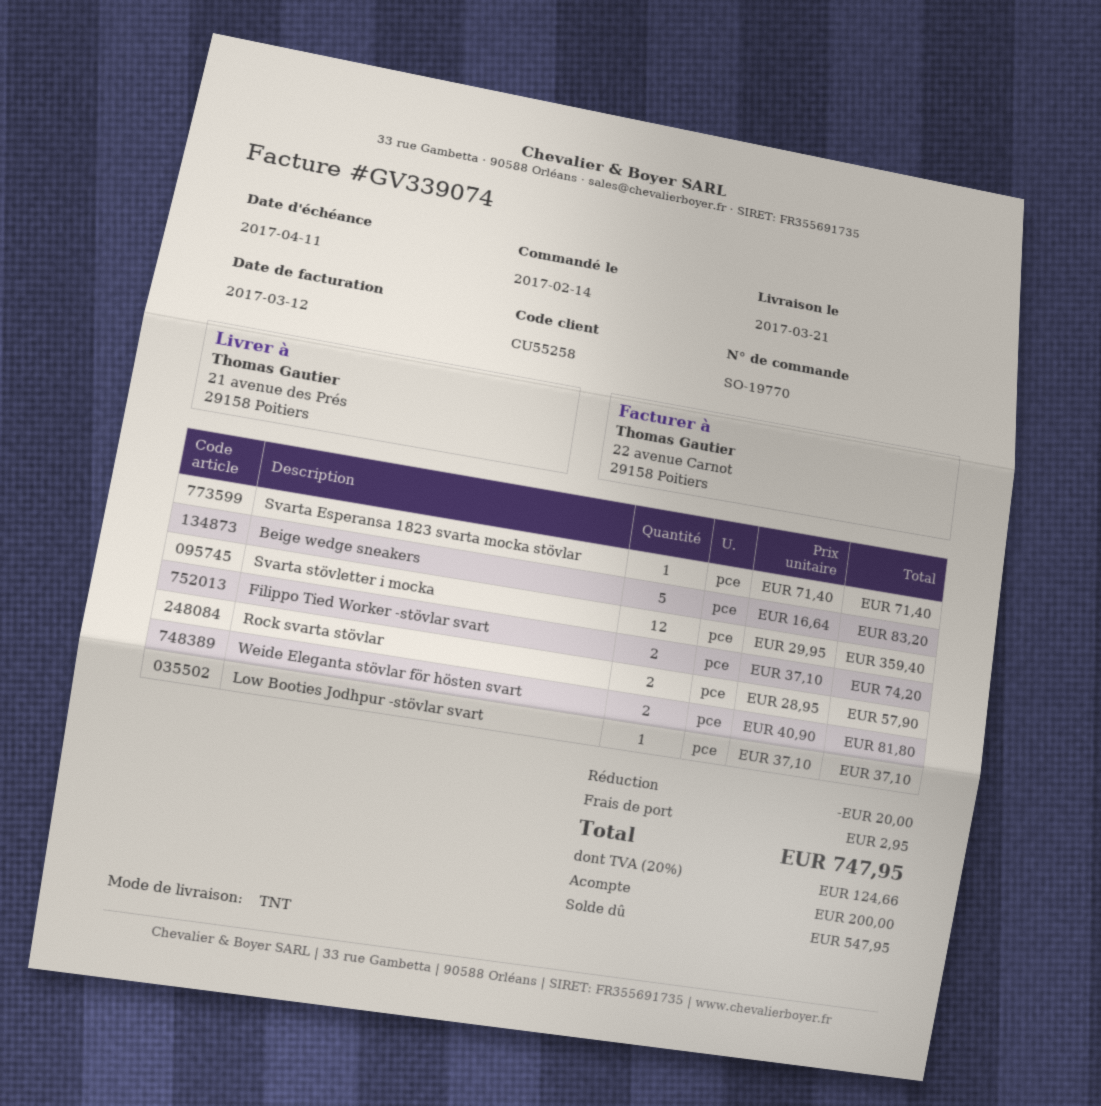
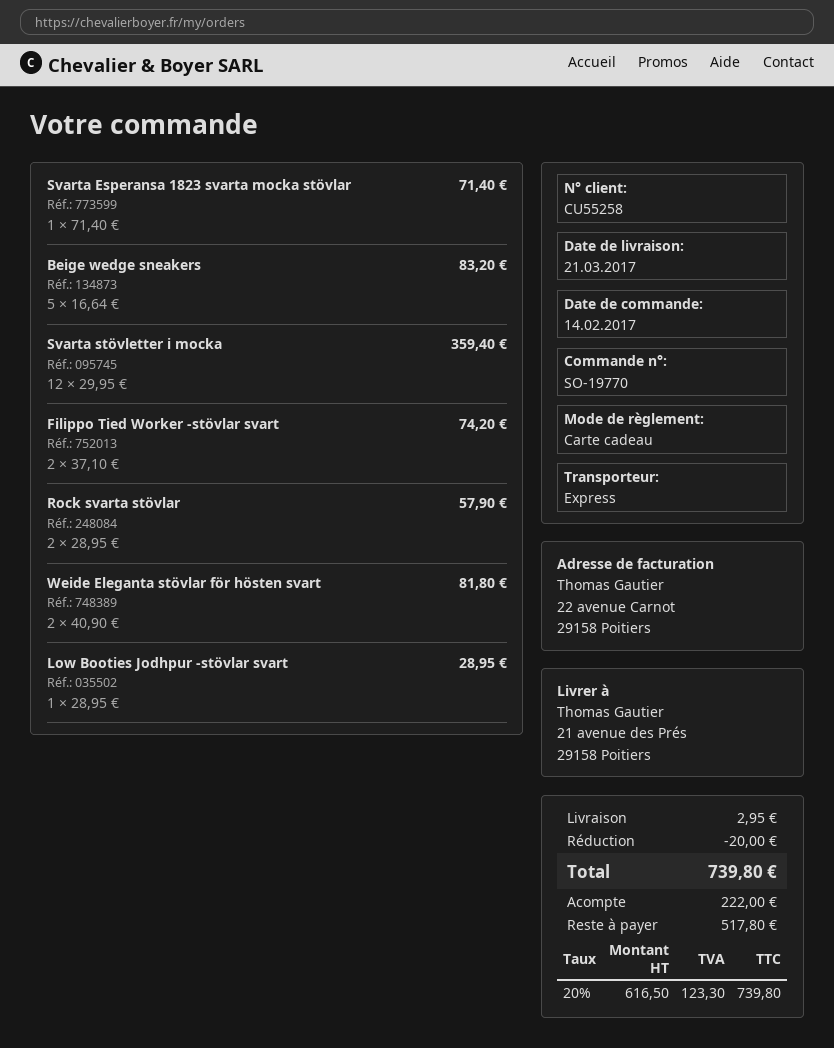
shipping method: TNT -> express
Low Booties Jodhpur -stövlar svart: 1 x 37.10 = 37.10 -> 1 x 28.95 = 28.95
tax: 20% = 124.66 -> 20% = 123.30
total: 747.95 -> 739.80
deposit: 200.00 -> 222.00
balance: 547.95 -> 517.80

